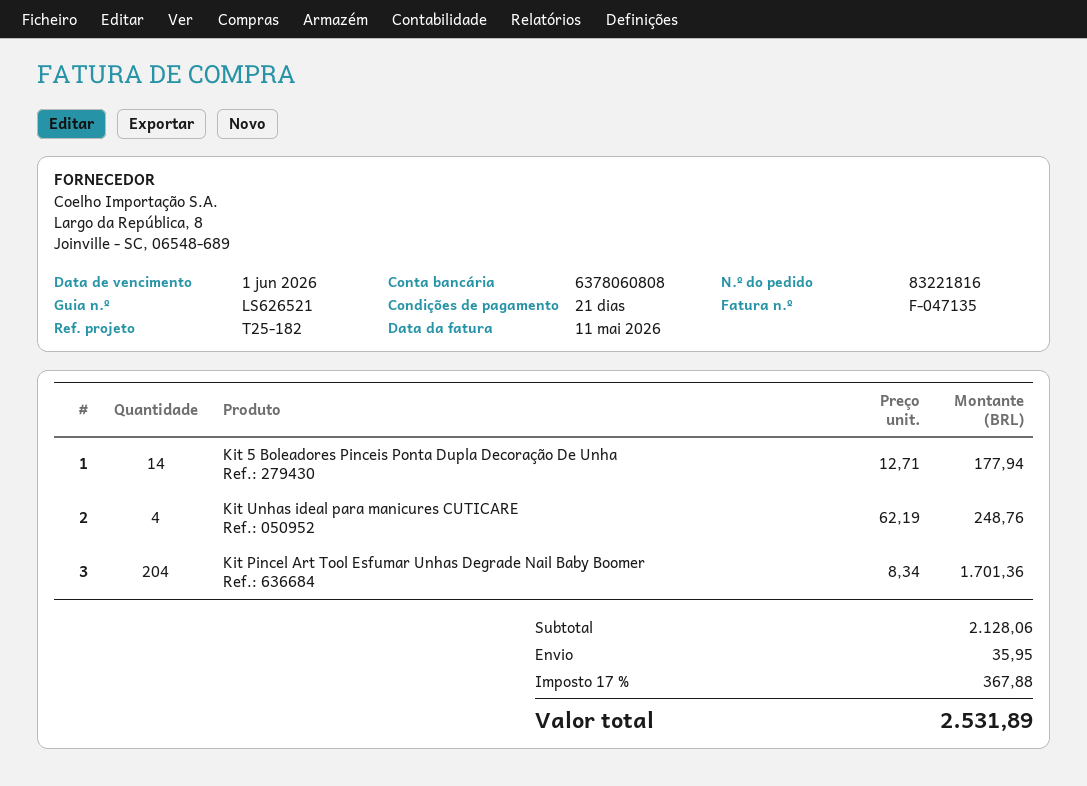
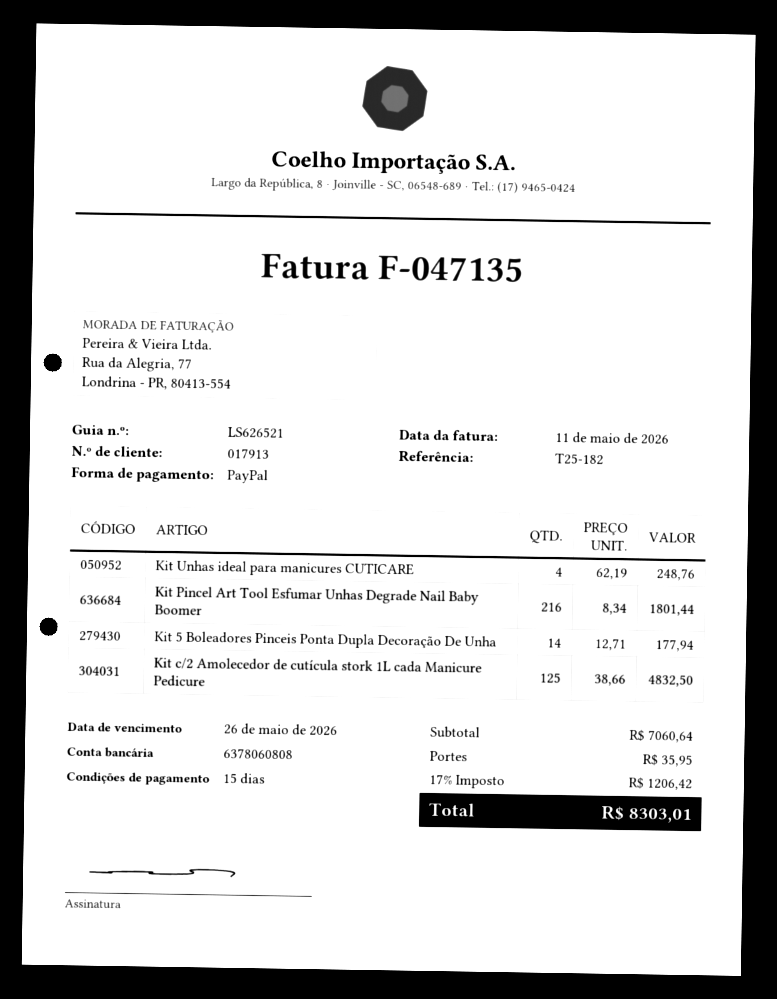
payment terms: 21 days -> 15 days
due date: 2026-06-01 -> 2026-05-26
Kit Pincel Art Tool Esfumar Unhas Degrade Nail Baby Boomer: 204 x 8.34 = 1701.36 -> 216 x 8.34 = 1801.44
Kit c/2 Amolecedor de cutícula stork 1L cada Manicure Pedicure: none -> 125 x 38.66 = 4832.50
subtotal: 2128.06 -> 7060.64
tax: 17% = 367.88 -> 17% = 1206.42
total: 2531.89 -> 8303.01

